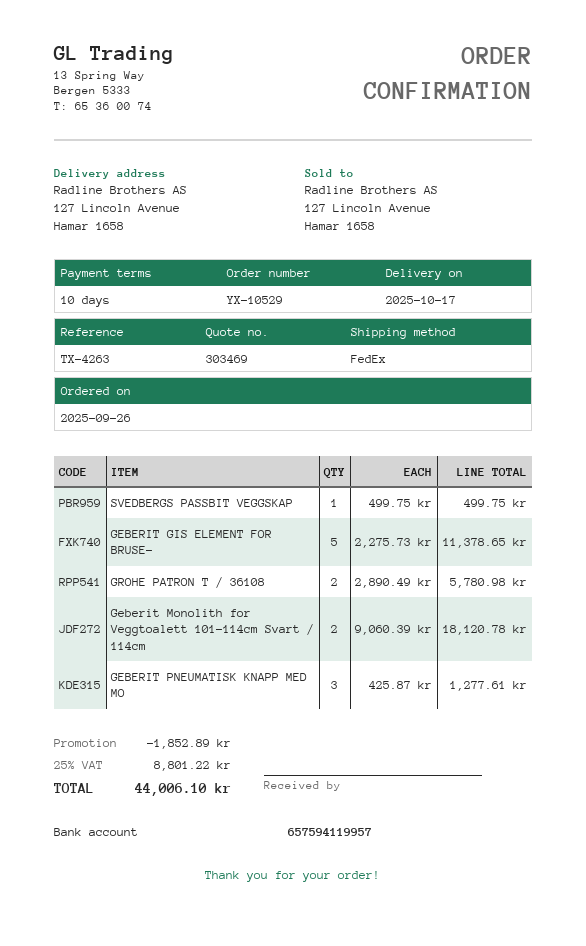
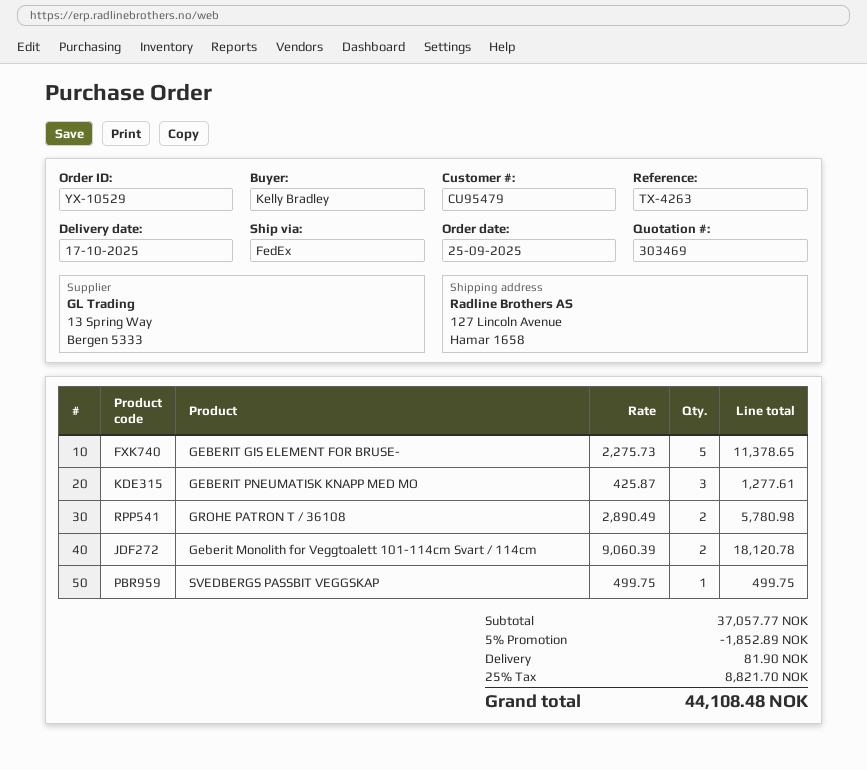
order date: 2025-09-26 -> 2025-09-25
shipping: none -> 81.90
tax: 25% = 8801.22 -> 25% = 8821.70
total: 44006.10 -> 44108.48

